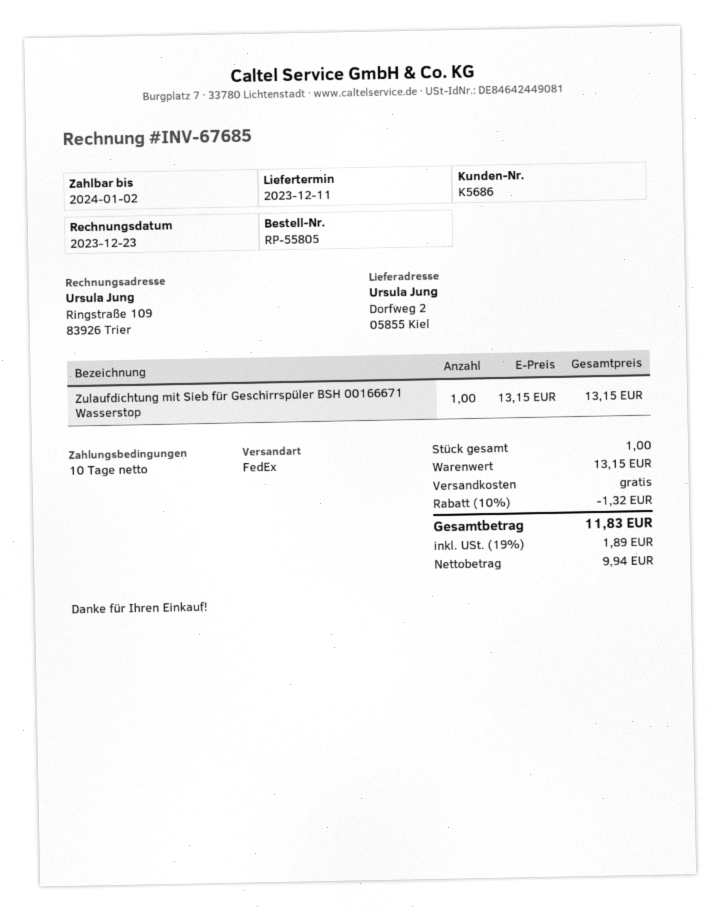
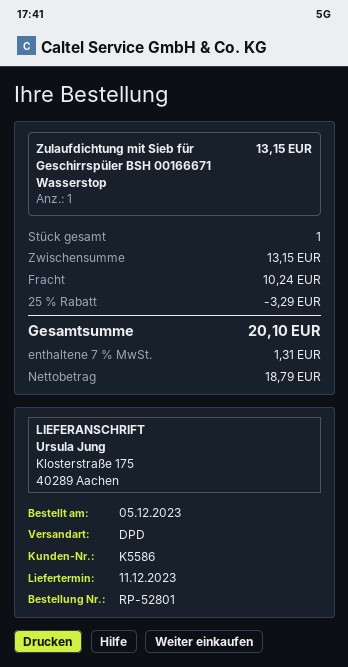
order number: RP-55805 -> RP-52801
customer number: K5686 -> K5586
shipping method: FedEx -> DPD
ship to: Dorfweg 2, 05855 Kiel -> Klosterstraße 175, 40289 Aachen
discount: 10% = 1.32 -> 25% = 3.29
shipping: 0.00 -> 10.24
net: 9.94 -> 18.79
tax: 19% = 1.89 -> 7% = 1.31
total: 11.83 -> 20.10

